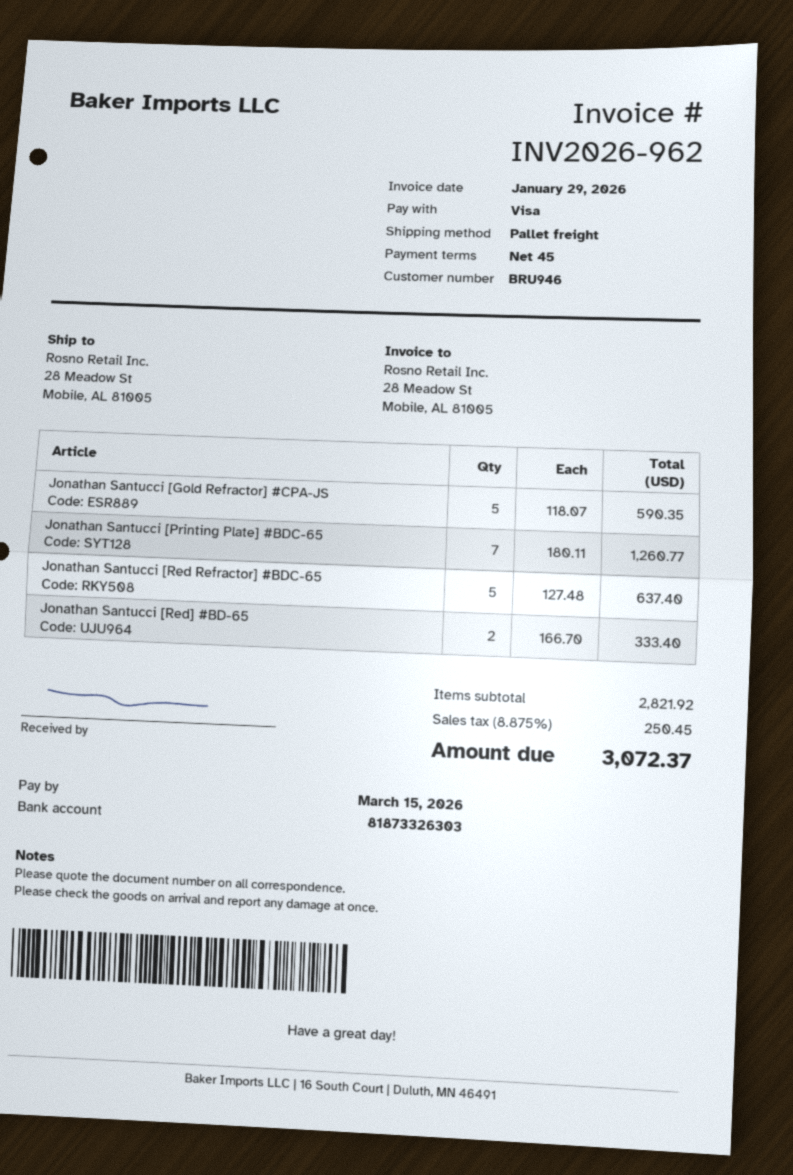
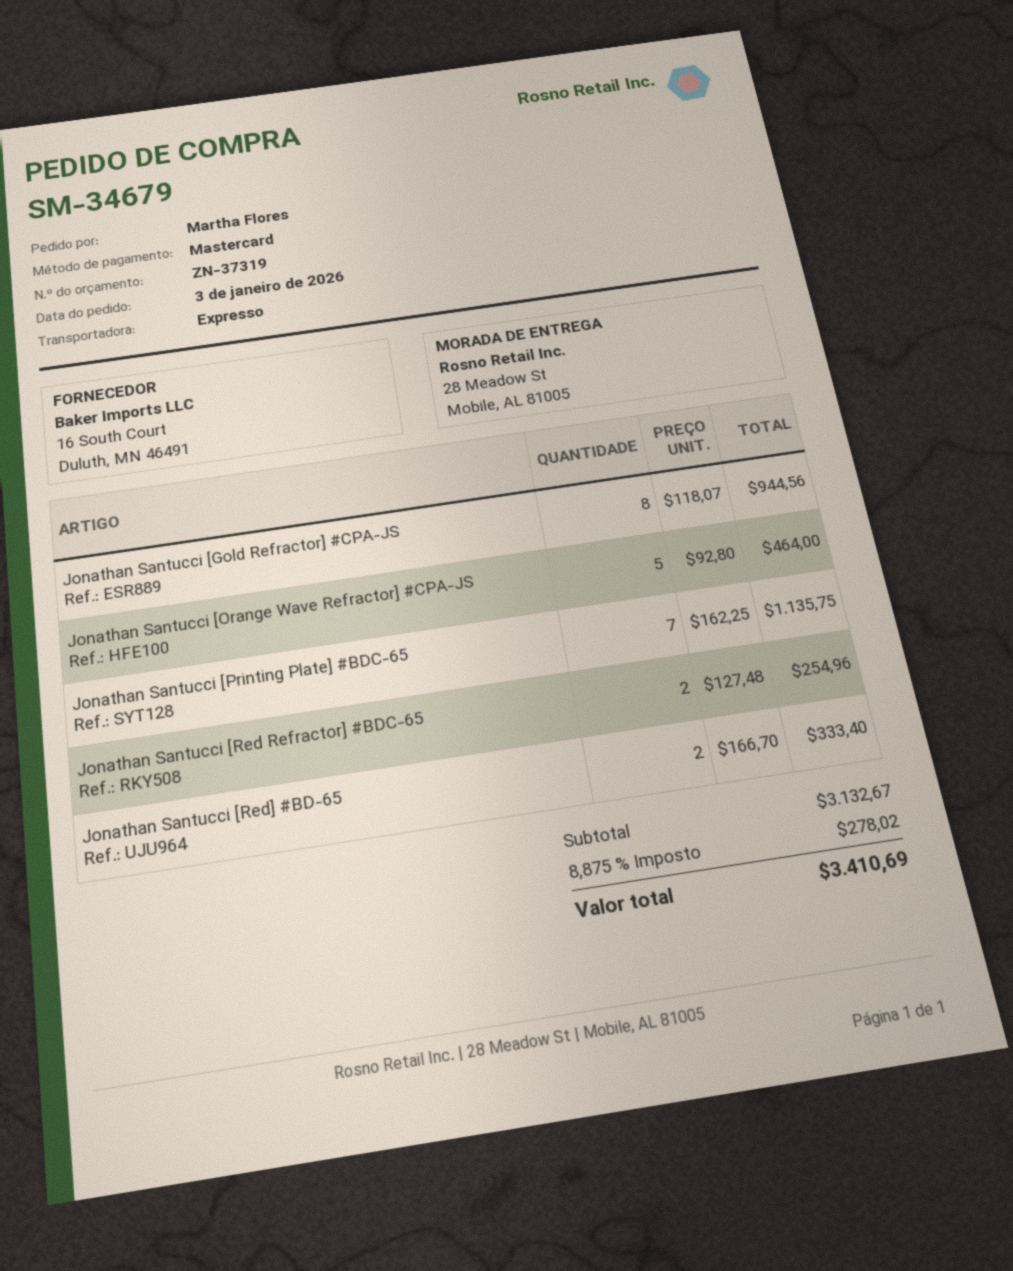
payment method: Visa -> Mastercard
shipping method: pallet freight -> express
Jonathan Santucci [Gold Refractor] #CPA-JS: 5 x 118.07 = 590.35 -> 8 x 118.07 = 944.56
Jonathan Santucci [Printing Plate] #BDC-65: 7 x 180.11 = 1260.77 -> 7 x 162.25 = 1135.75
Jonathan Santucci [Red Refractor] #BDC-65: 5 x 127.48 = 637.40 -> 2 x 127.48 = 254.96
Jonathan Santucci [Orange Wave Refractor] #CPA-JS: none -> 5 x 92.80 = 464.00
subtotal: 2821.92 -> 3132.67
tax: 8.875% = 250.45 -> 8.875% = 278.02
total: 3072.37 -> 3410.69

